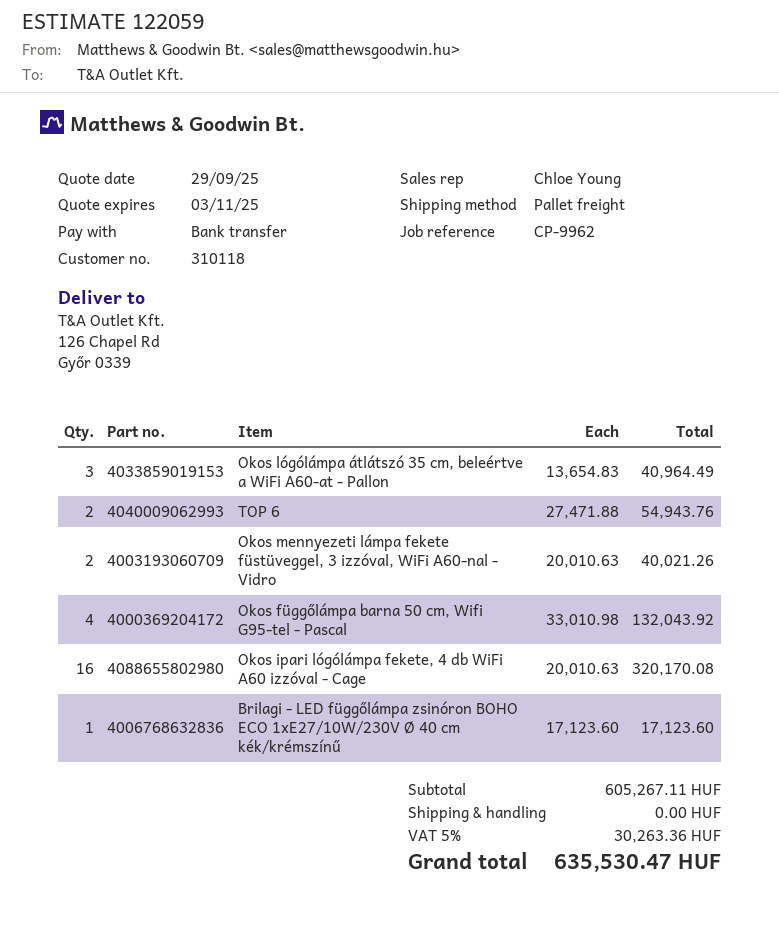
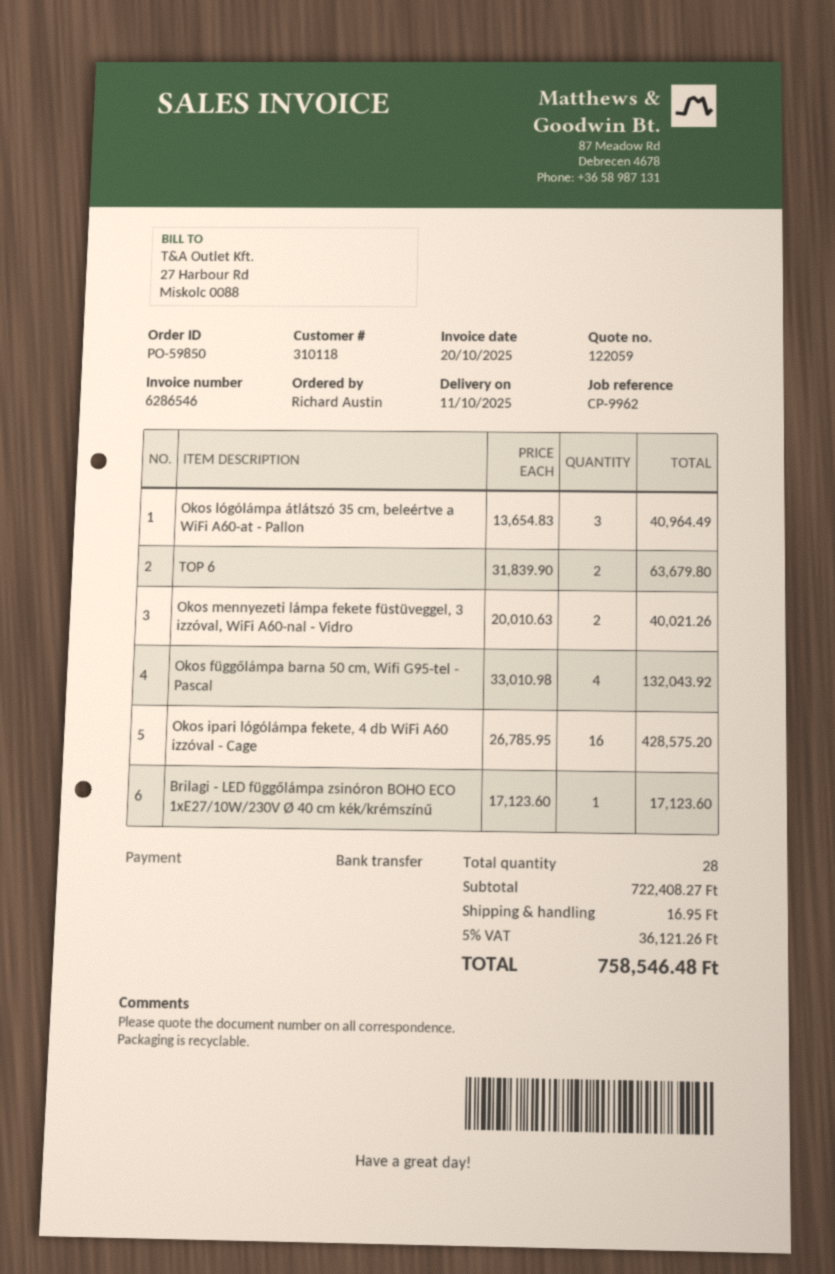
TOP 6: 2 x 27471.88 = 54943.76 -> 2 x 31839.90 = 63679.80
Okos ipari lógólámpa fekete, 4 db WiFi A60 izzóval - Cage: 16 x 20010.63 = 320170.08 -> 16 x 26785.95 = 428575.20
subtotal: 605267.11 -> 722408.27
shipping: 0.00 -> 16.95
tax: 5% = 30263.36 -> 5% = 36121.26
total: 635530.47 -> 758546.48

